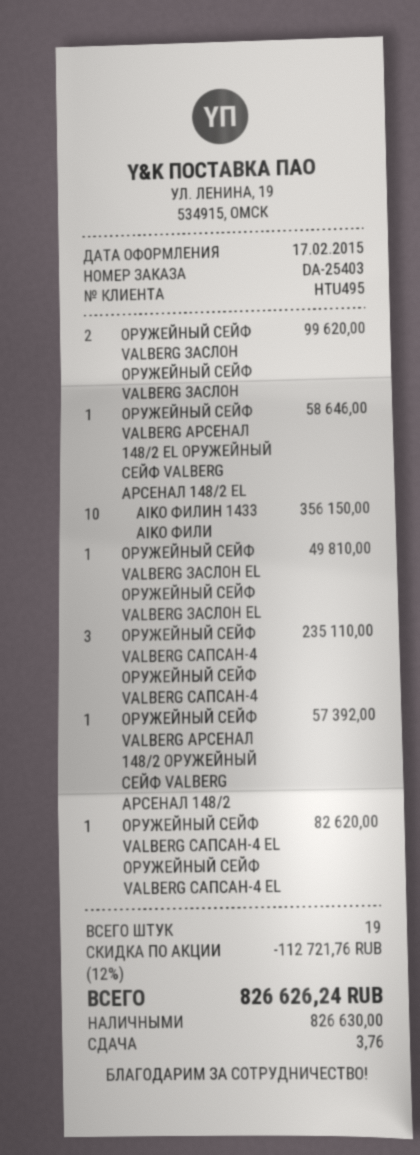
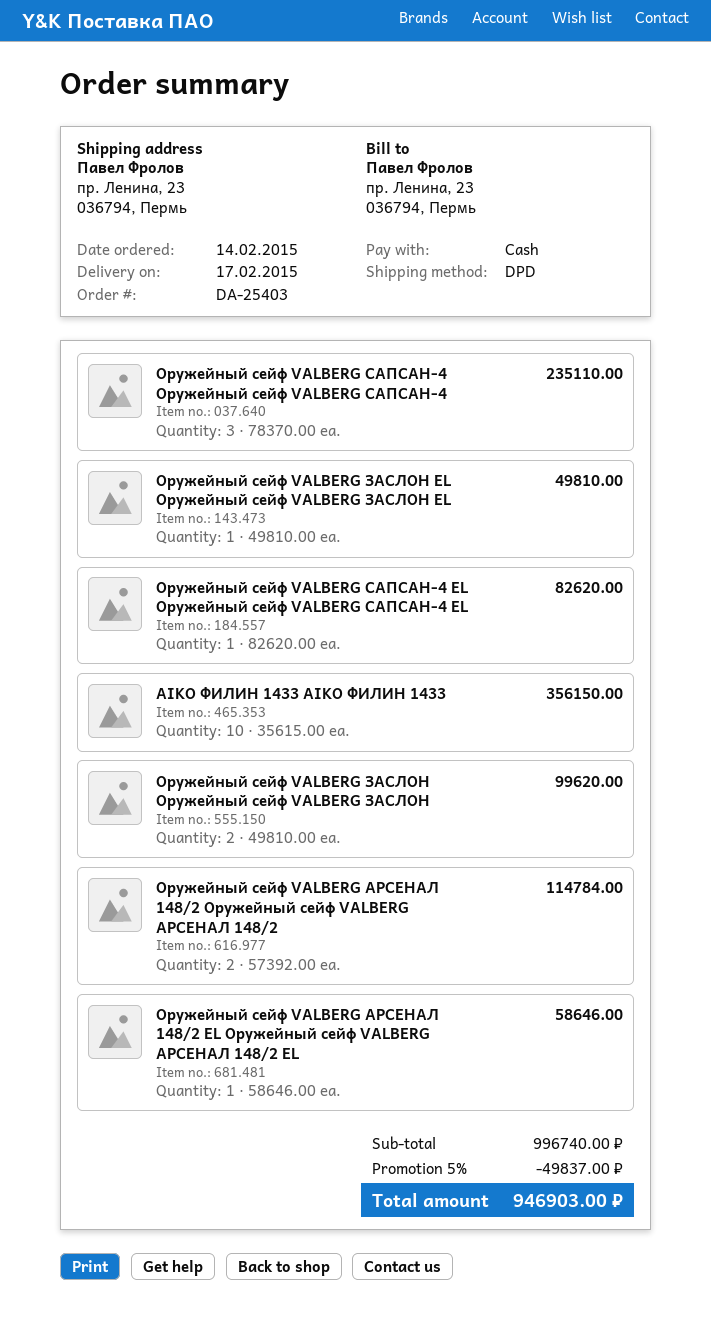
order date: 2015-02-17 -> 2015-02-14
ОРУЖЕЙНЫЙ СЕЙФ VALBERG АРСЕНАЛ 148/2 ОРУЖЕЙНЫЙ СЕЙФ VALBERG АРСЕНАЛ 148/2: 1 for 57392.00 -> 2 for 114784.00
discount: 12% = 112721.76 -> 5% = 49837.00
total: 826626.24 -> 946903.00

